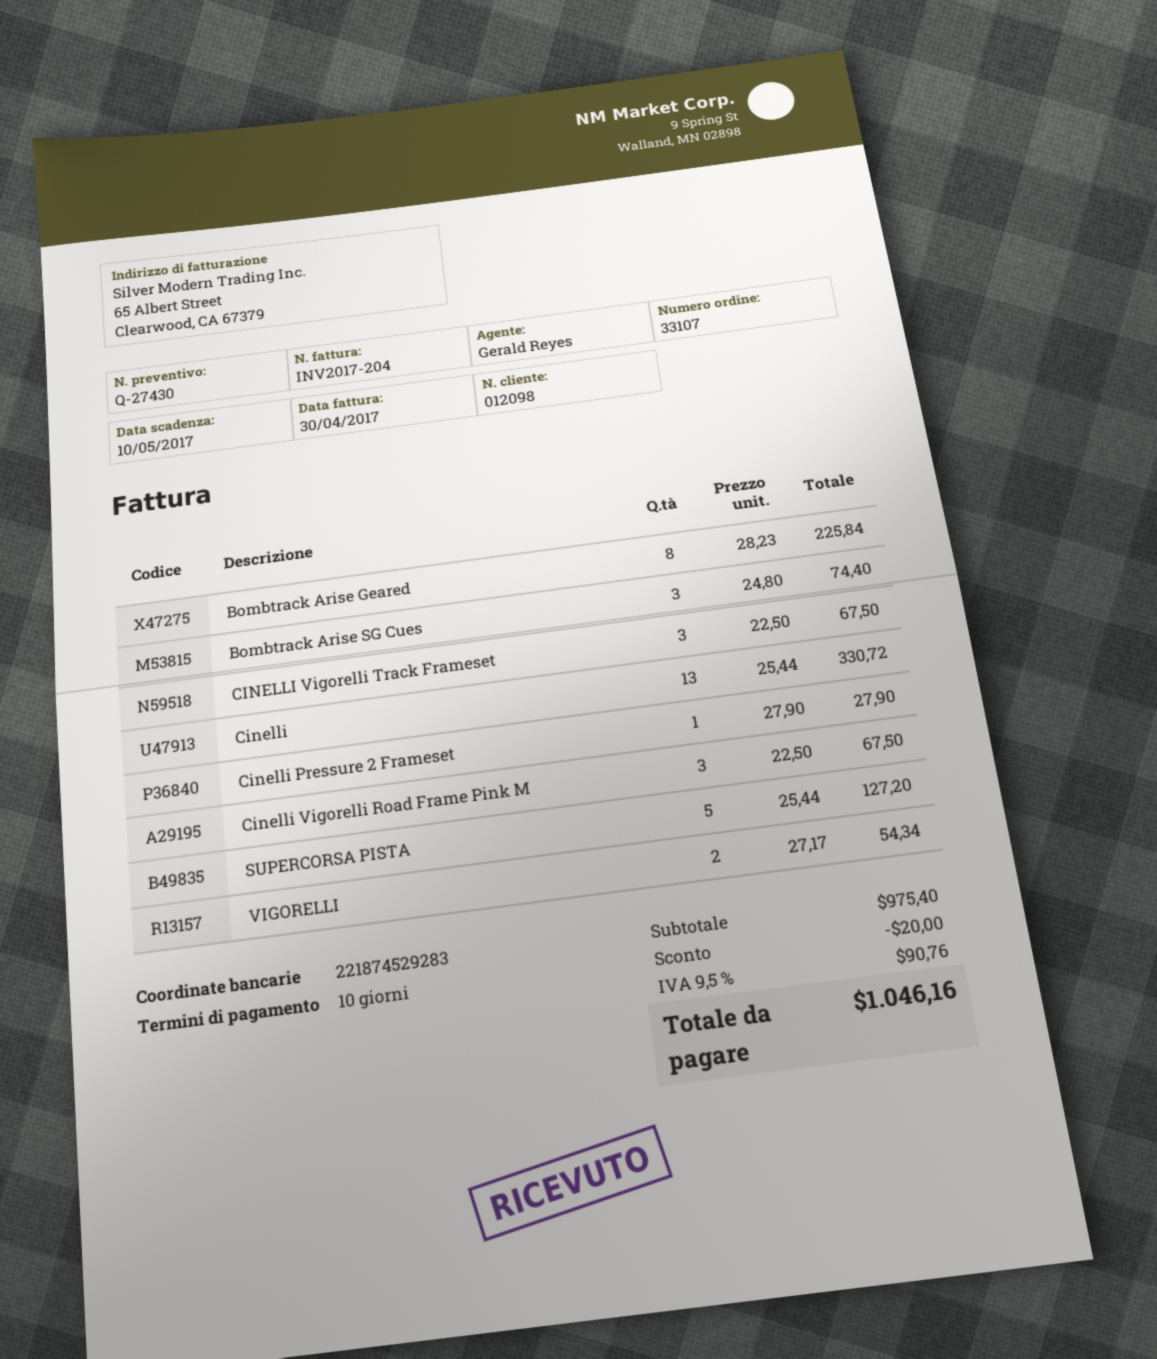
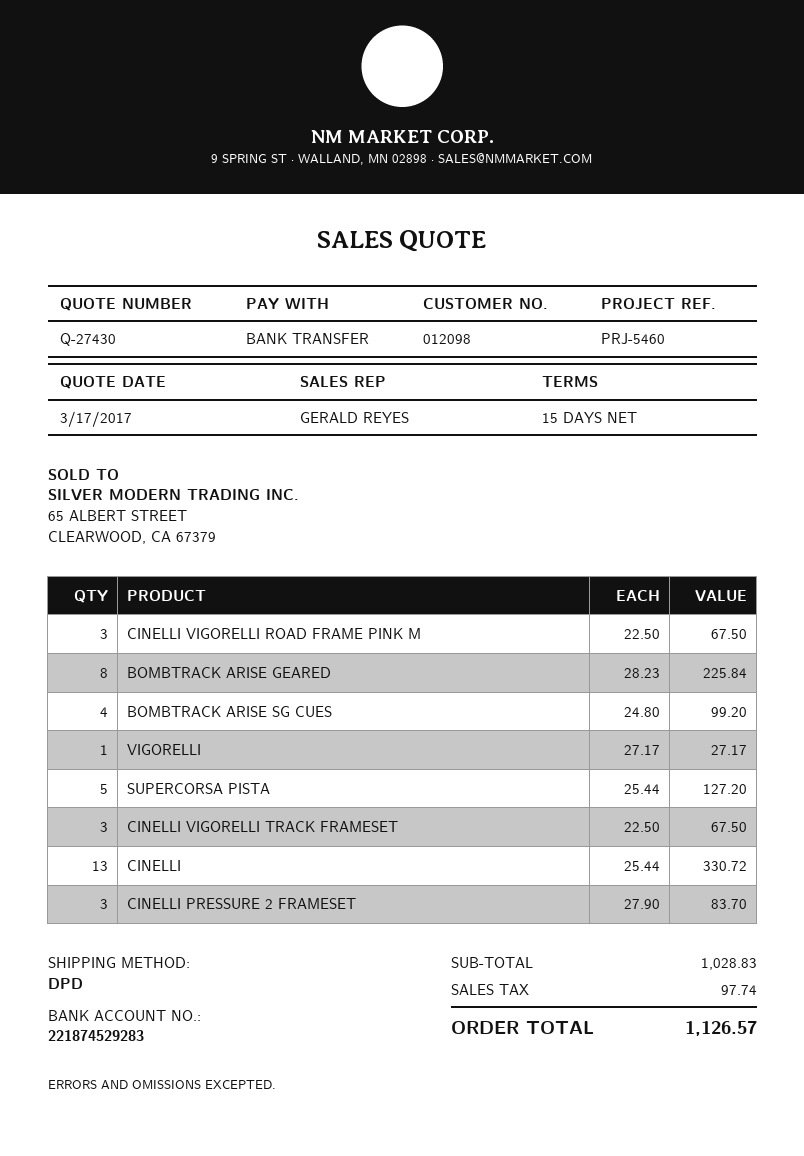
payment terms: 10 days -> 15 days
Bombtrack Arise SG Cues: 3 x 24.80 = 74.40 -> 4 x 24.80 = 99.20
Cinelli Pressure 2 Frameset: 1 x 27.90 = 27.90 -> 3 x 27.90 = 83.70
VIGORELLI: 2 x 27.17 = 54.34 -> 1 x 27.17 = 27.17
subtotal: 975.40 -> 1028.83
discount: 20.00 -> none
tax: 90.76 -> 97.74
total: 1046.16 -> 1126.57

